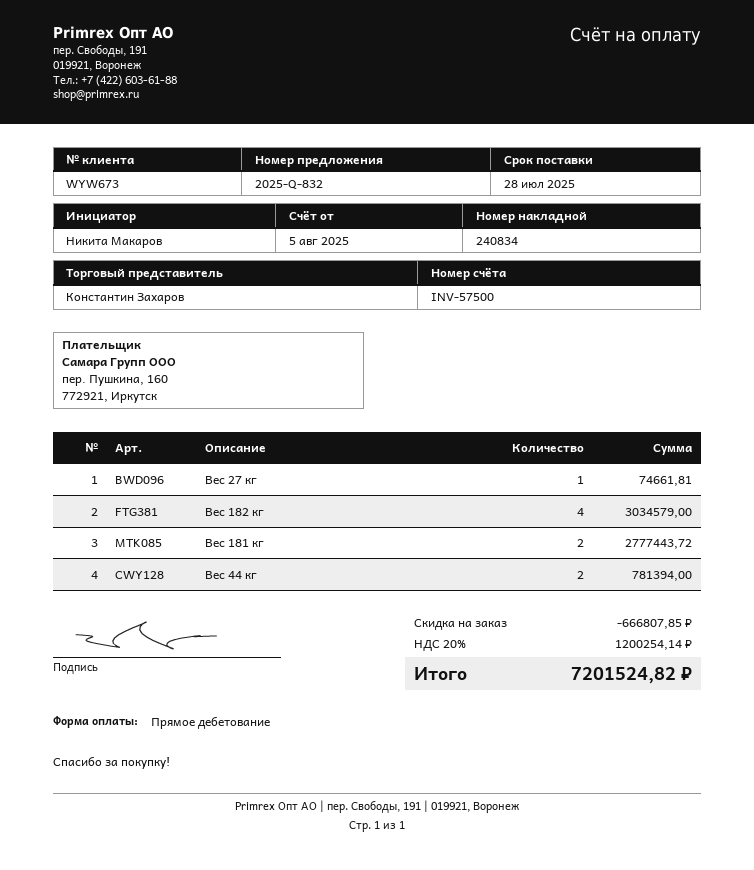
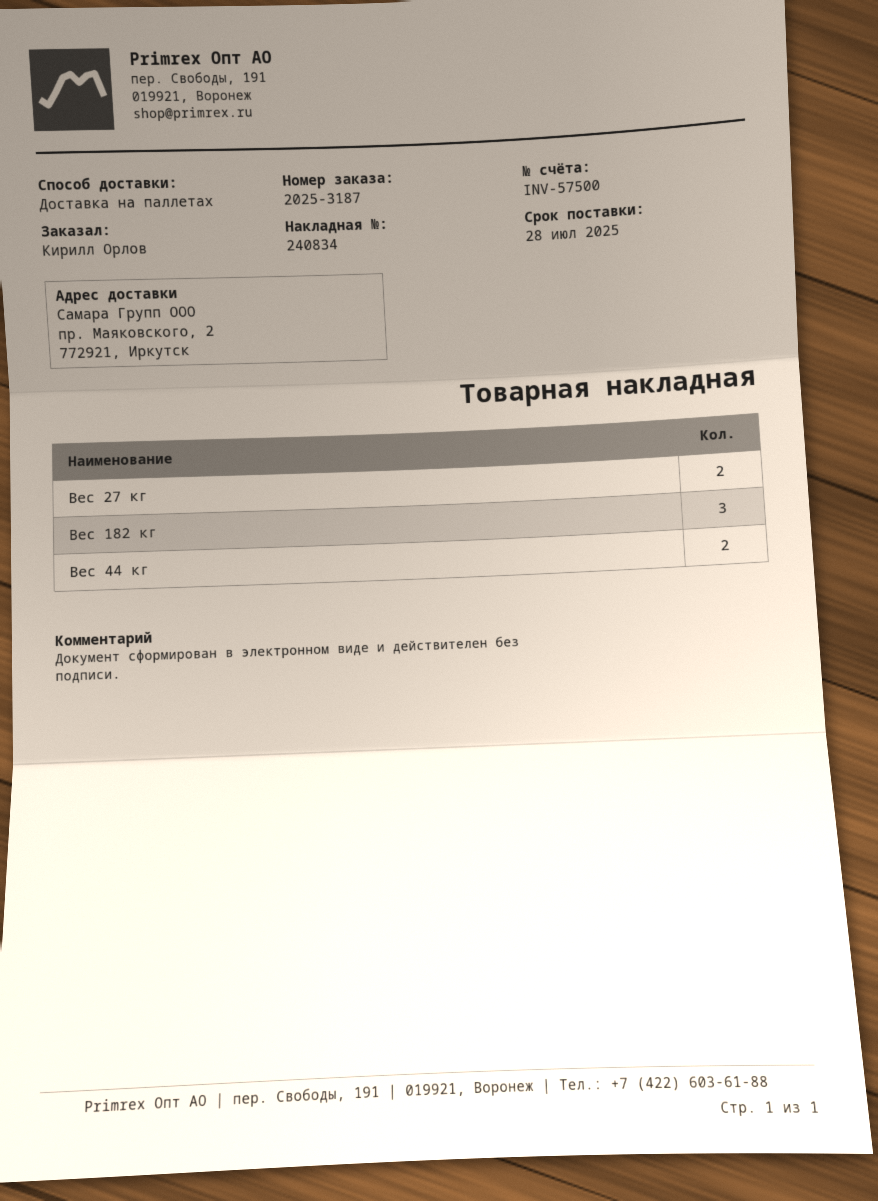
ordered by: Никита Макаров -> Кирилл Орлов
Вес 27 кг: 1 -> 2
Вес 182 кг: 4 -> 3
Вес 181 кг: 2 -> none

